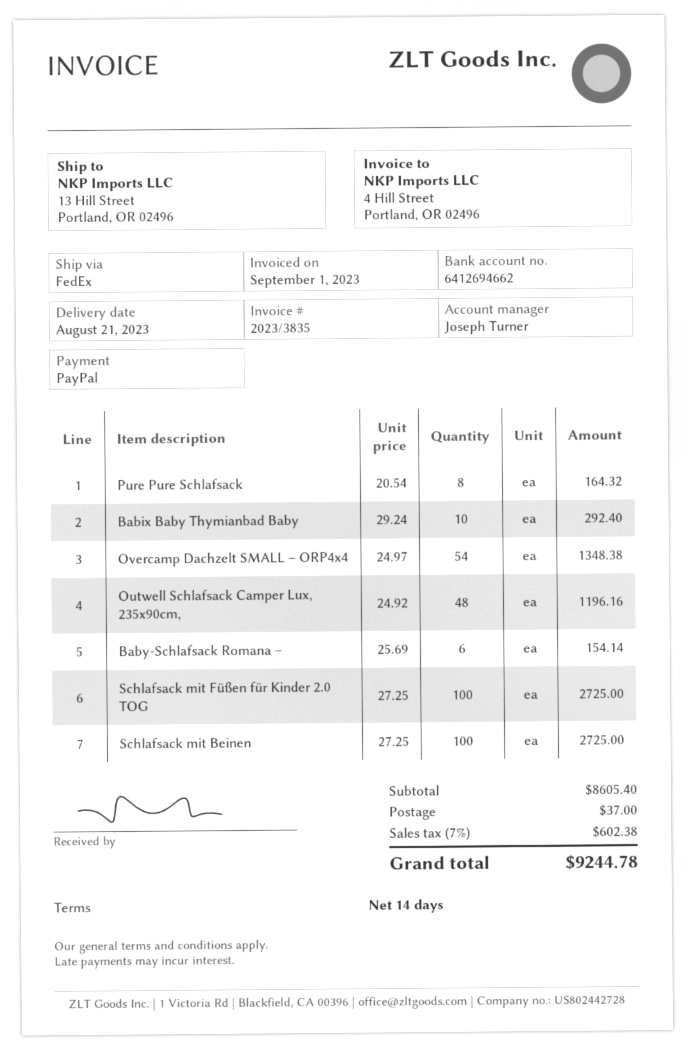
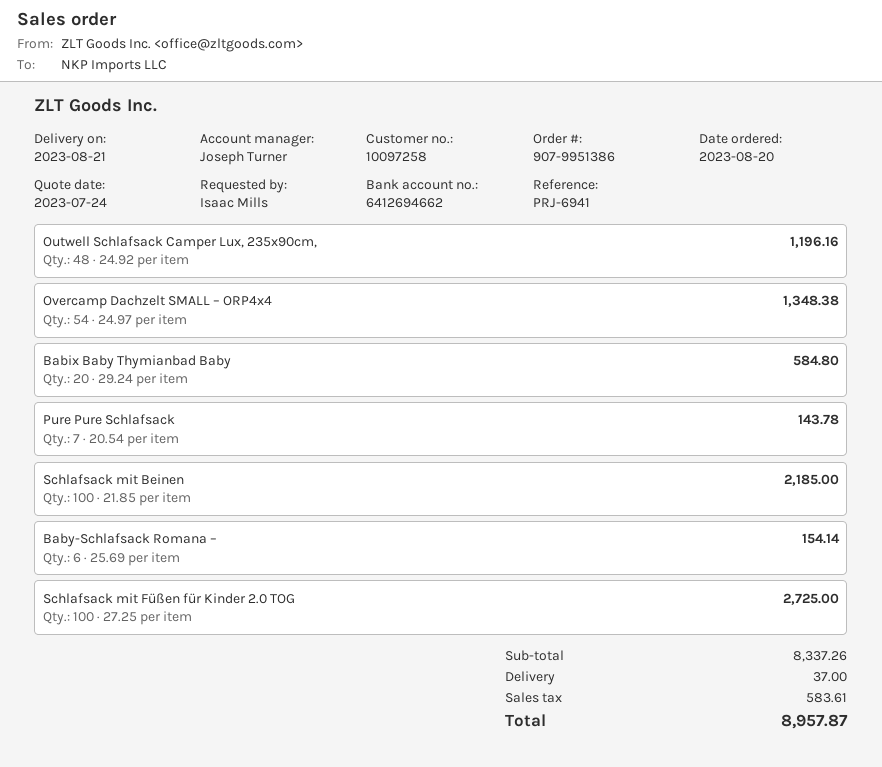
Pure Pure Schlafsack: 8 x 20.54 = 164.32 -> 7 x 20.54 = 143.78
Babix Baby Thymianbad Baby: 10 x 29.24 = 292.40 -> 20 x 29.24 = 584.80
Schlafsack mit Beinen: 100 x 27.25 = 2725.00 -> 100 x 21.85 = 2185.00
subtotal: 8605.40 -> 8337.26
tax: 602.38 -> 583.61
total: 9244.78 -> 8957.87

